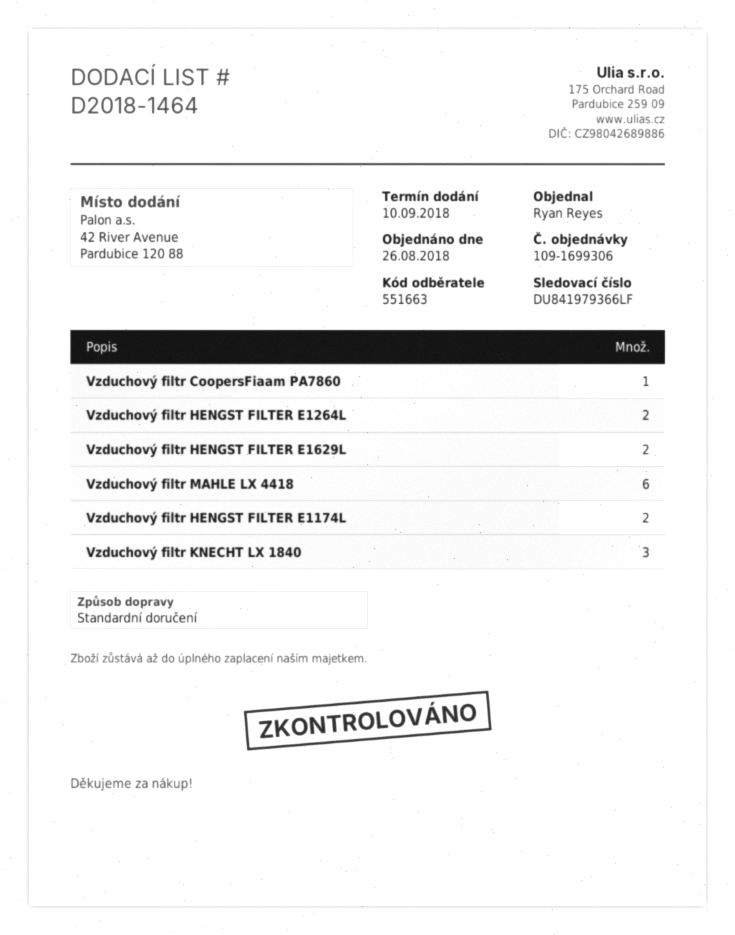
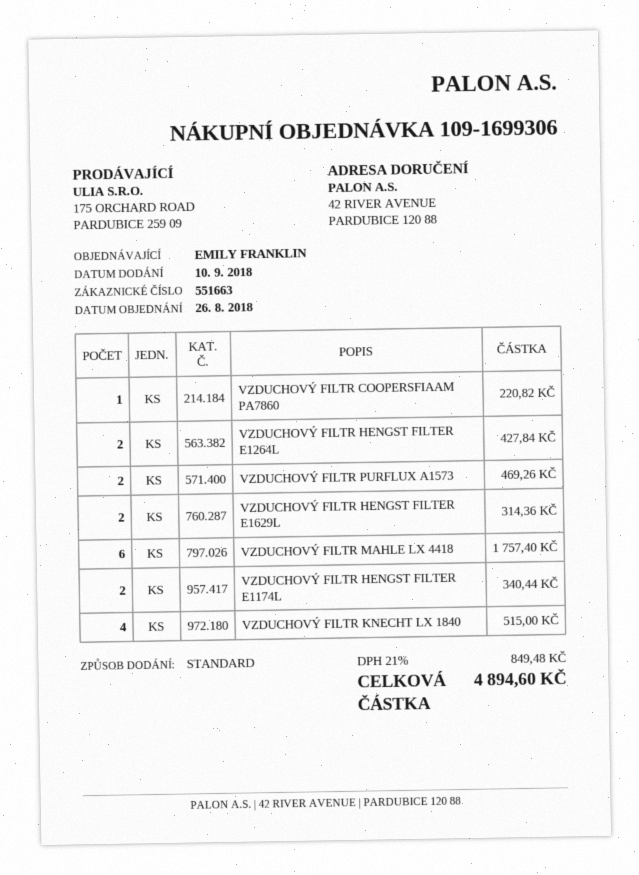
ordered by: Ryan Reyes -> EMILY FRANKLIN
Vzduchový filtr KNECHT LX 1840: 3 -> 4
VZDUCHOVÝ FILTR PURFLUX A1573: none -> 2

